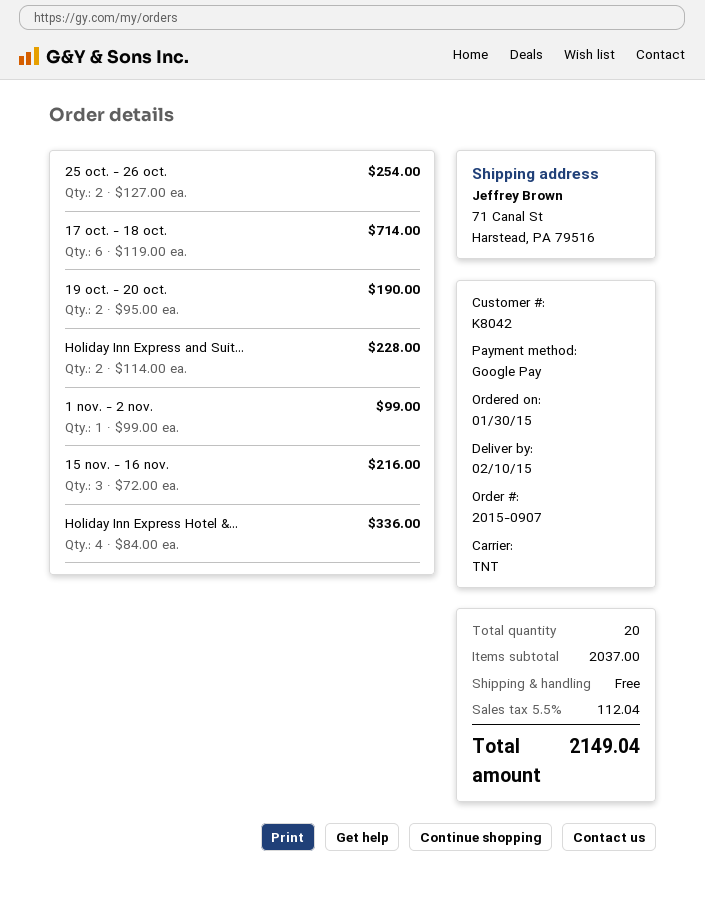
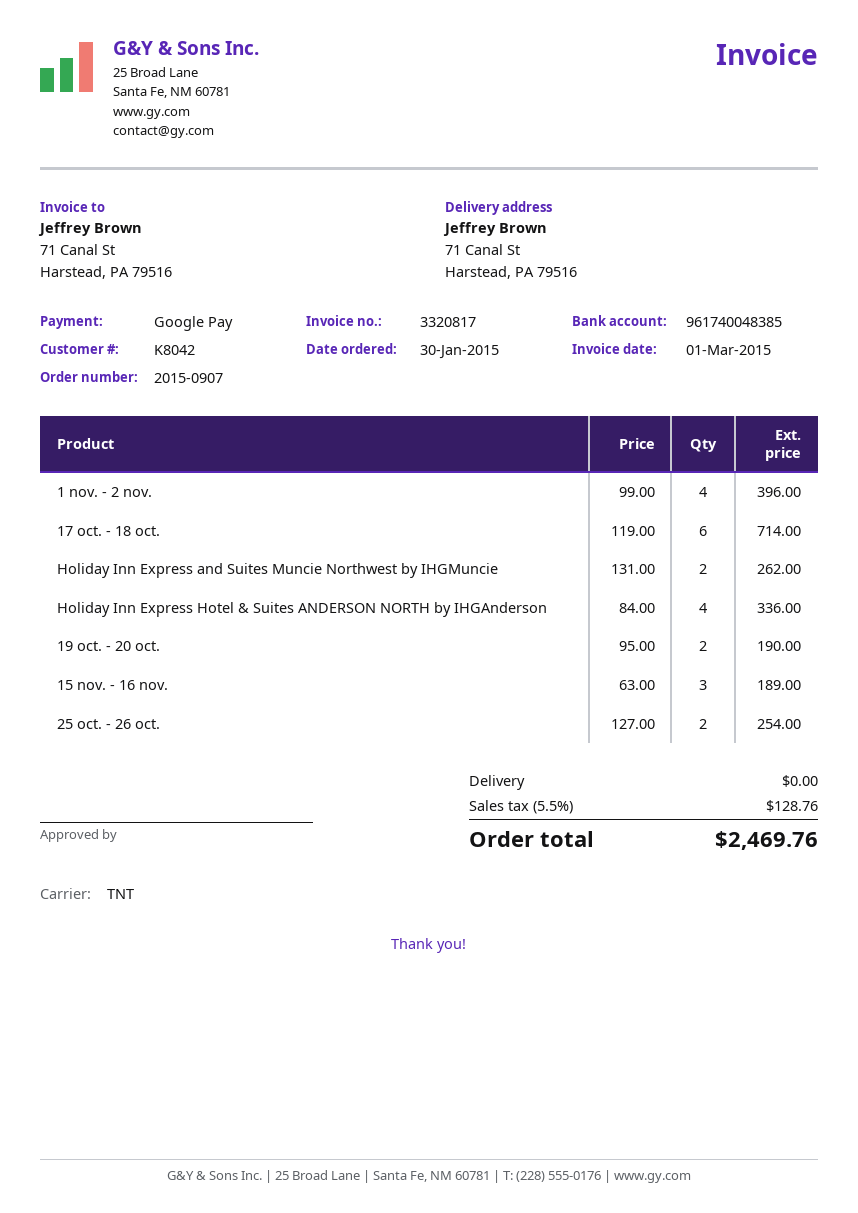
Holiday Inn Express and Suit...: 2 x 114.00 = 228.00 -> 2 x 131.00 = 262.00
1 nov. - 2 nov.: 1 x 99.00 = 99.00 -> 4 x 99.00 = 396.00
15 nov. - 16 nov.: 3 x 72.00 = 216.00 -> 3 x 63.00 = 189.00
tax: 5.5% = 112.04 -> 5.5% = 128.76
total: 2149.04 -> 2469.76

